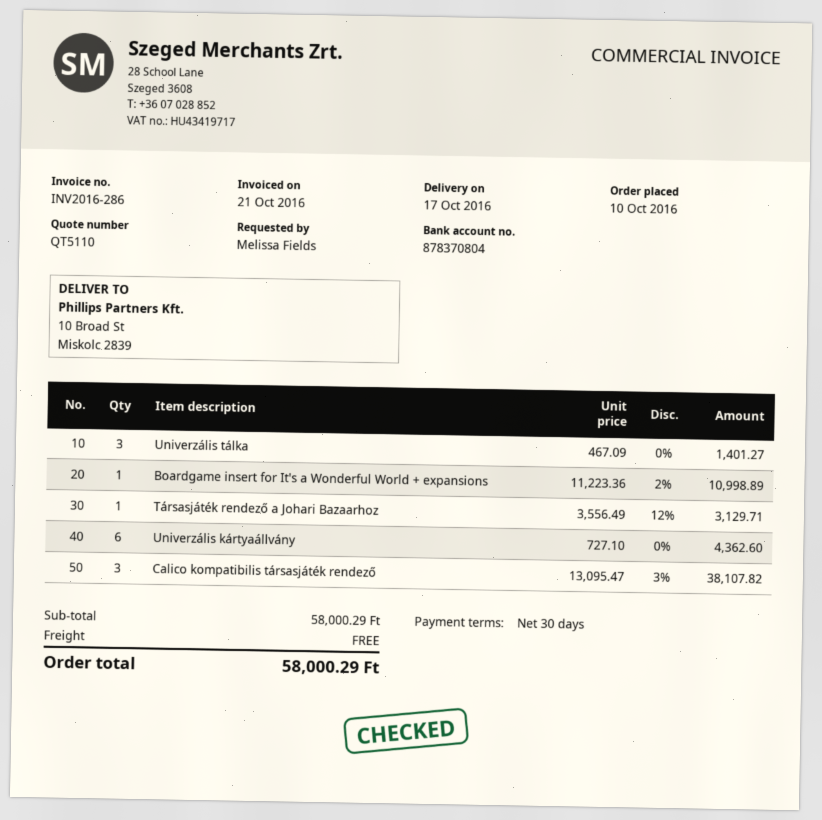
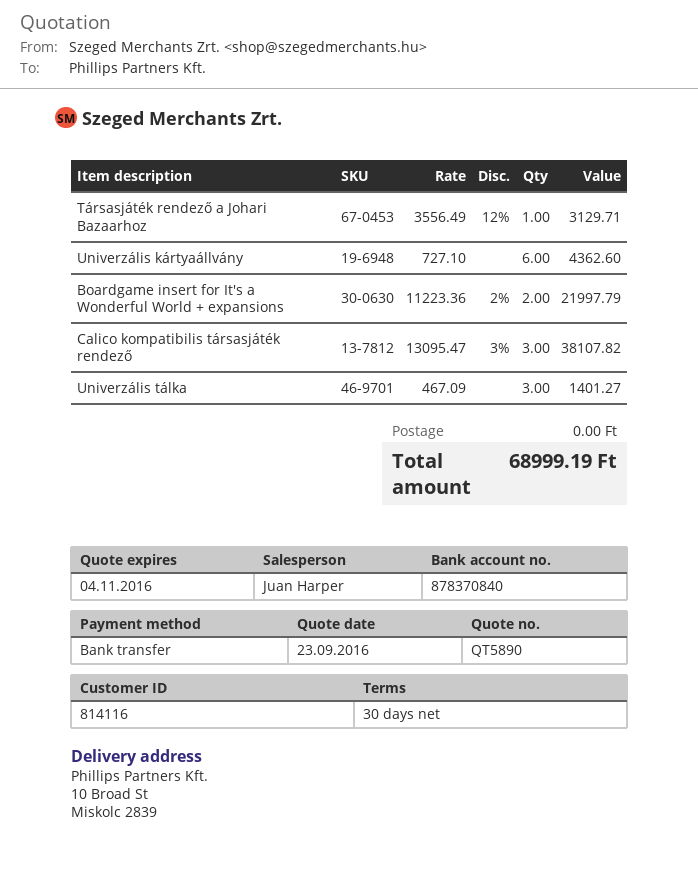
quote number: QT5110 -> QT5890
bank account: 878370804 -> 878370840
Boardgame insert for It's a Wonderful World + expansions: 1 x 11223.36 - 2% = 10998.89 -> 2 x 11223.36 - 2% = 21997.79
total: 58000.29 -> 68999.19

